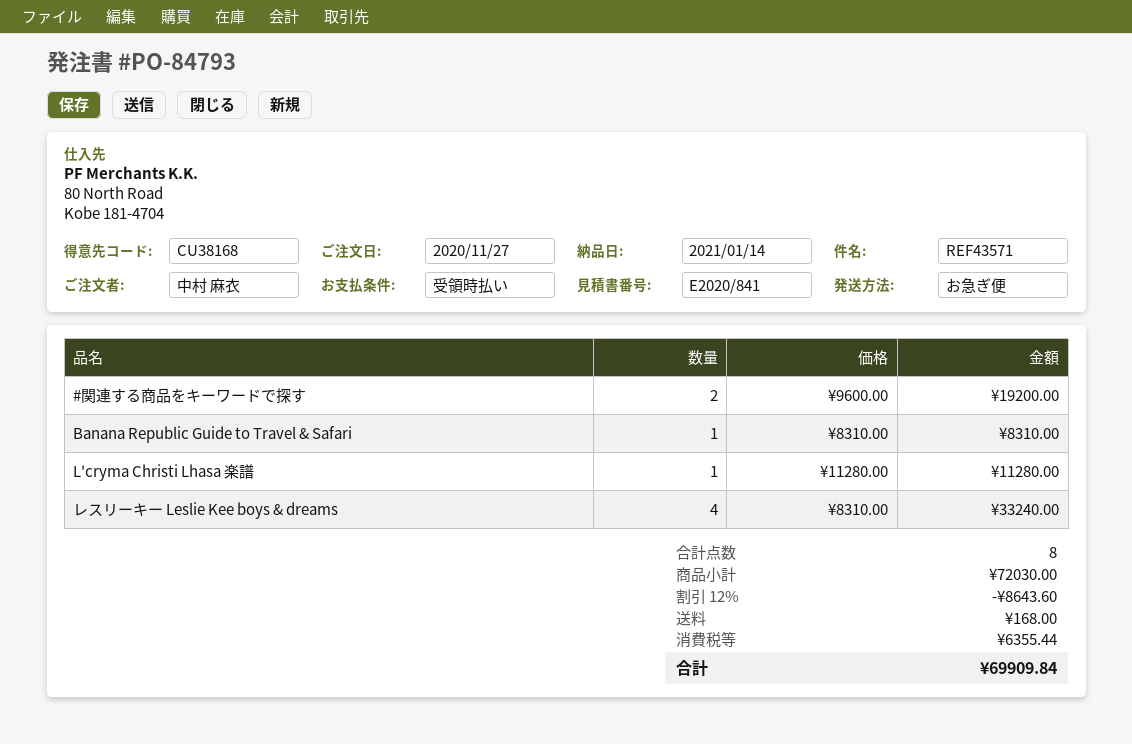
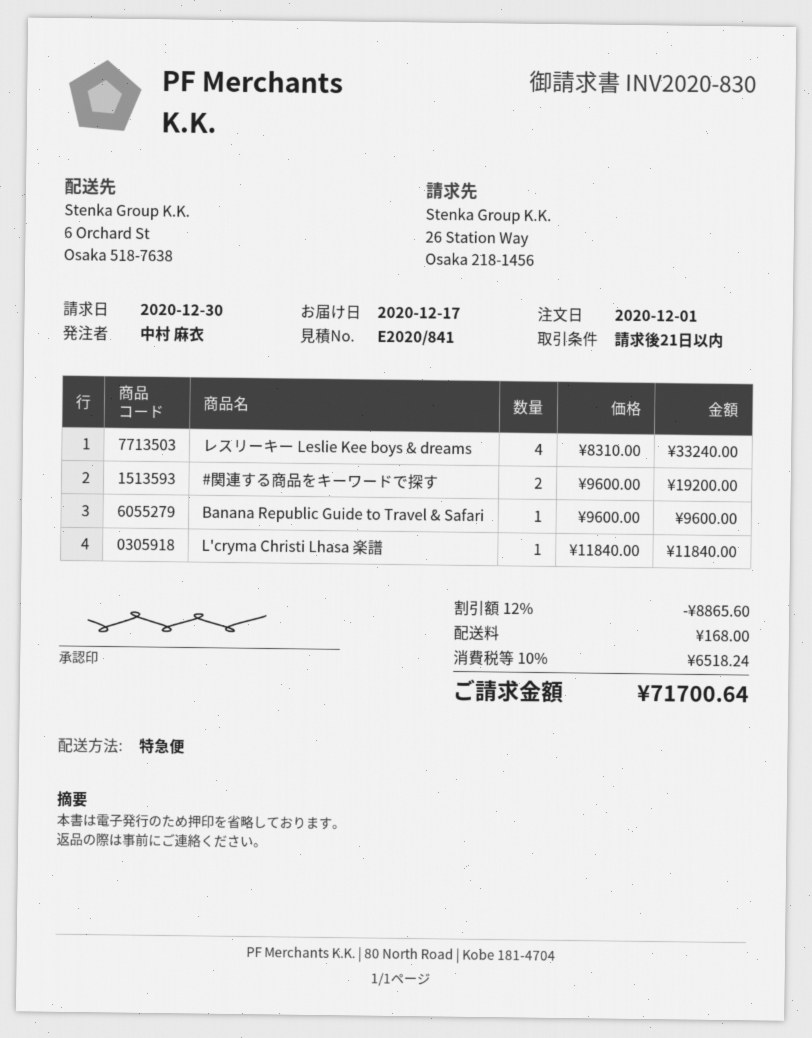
order date: 2020-11-27 -> 2020-12-01
delivery date: 2021-01-14 -> 2020-12-17
payment terms: on receipt -> 21 days
Banana Republic Guide to Travel & Safari: 1 x 8310.00 = 8310.00 -> 1 x 9600.00 = 9600.00
L'cryma Christi Lhasa 楽譜: 1 x 11280.00 = 11280.00 -> 1 x 11840.00 = 11840.00
discount: 12% = 8643.60 -> 12% = 8865.60
tax: 6355.44 -> 6518.24
total: 69909.84 -> 71700.64

